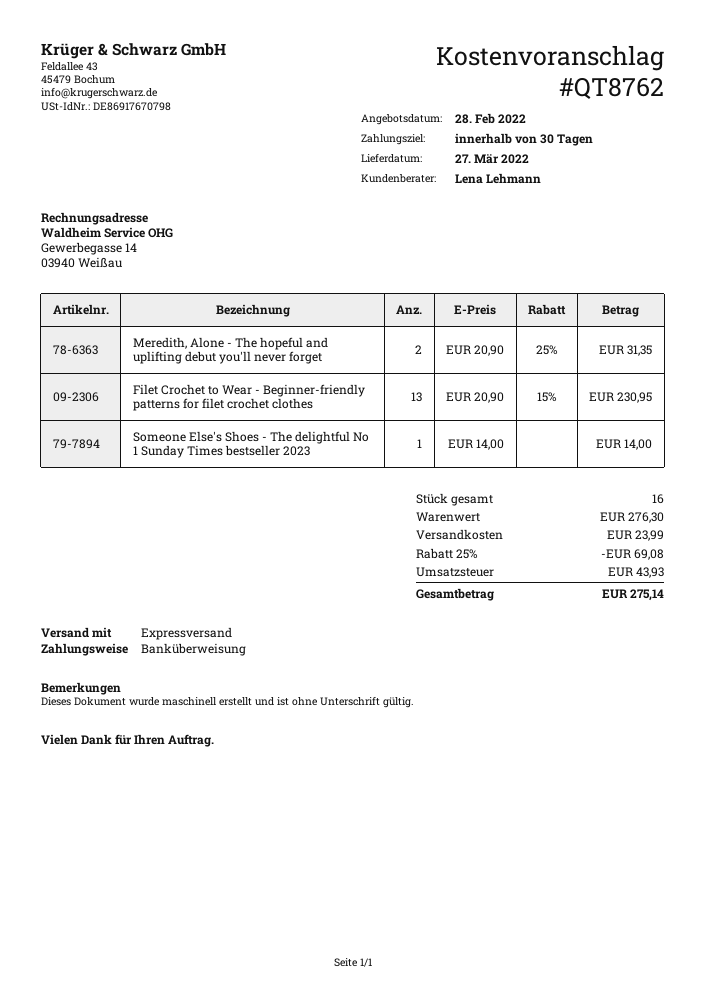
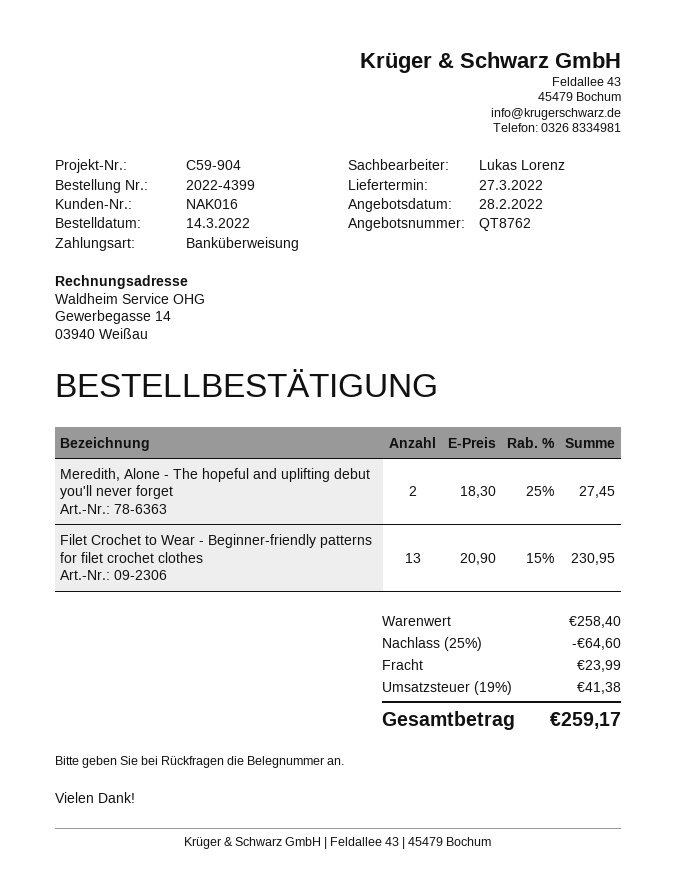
sales rep: Lena Lehmann -> Lukas Lorenz
Meredith, Alone - The hopeful and uplifting debut you'll never forget: 2 x 20.90 - 25% = 31.35 -> 2 x 18.30 - 25% = 27.45
Someone Else's Shoes - The delightful No 1 Sunday Times bestseller 2023: 1 x 14.00 = 14.00 -> none
subtotal: 276.30 -> 258.40
discount: 25% = 69.08 -> 25% = 64.60
tax: 43.93 -> 41.38
total: 275.14 -> 259.17

